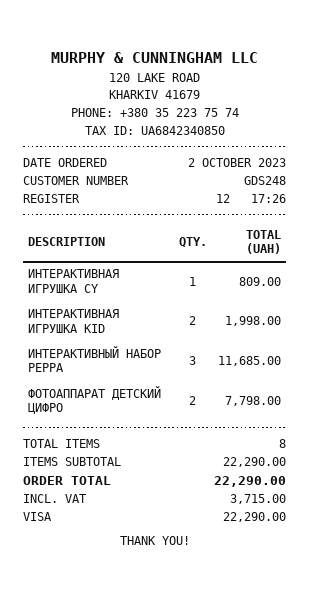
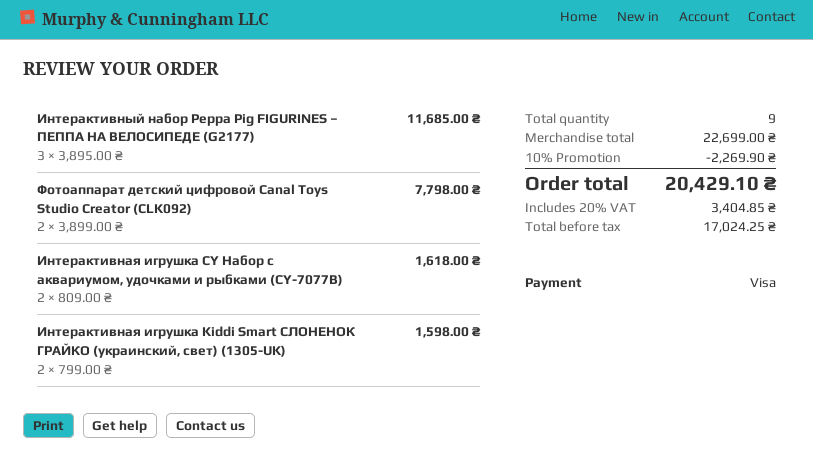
ИНТЕРАКТИВНАЯ ИГРУШКА CY: 1 for 809.00 -> 2 for 1618.00
ИНТЕРАКТИВНАЯ ИГРУШКА KID: 2 for 1998.00 -> 2 for 1598.00
total quantity: 8 -> 9
subtotal: 22290.00 -> 22699.00
discount: none -> 10% = 2269.90
tax: 3715.00 -> 3404.85
total: 22290.00 -> 20429.10

